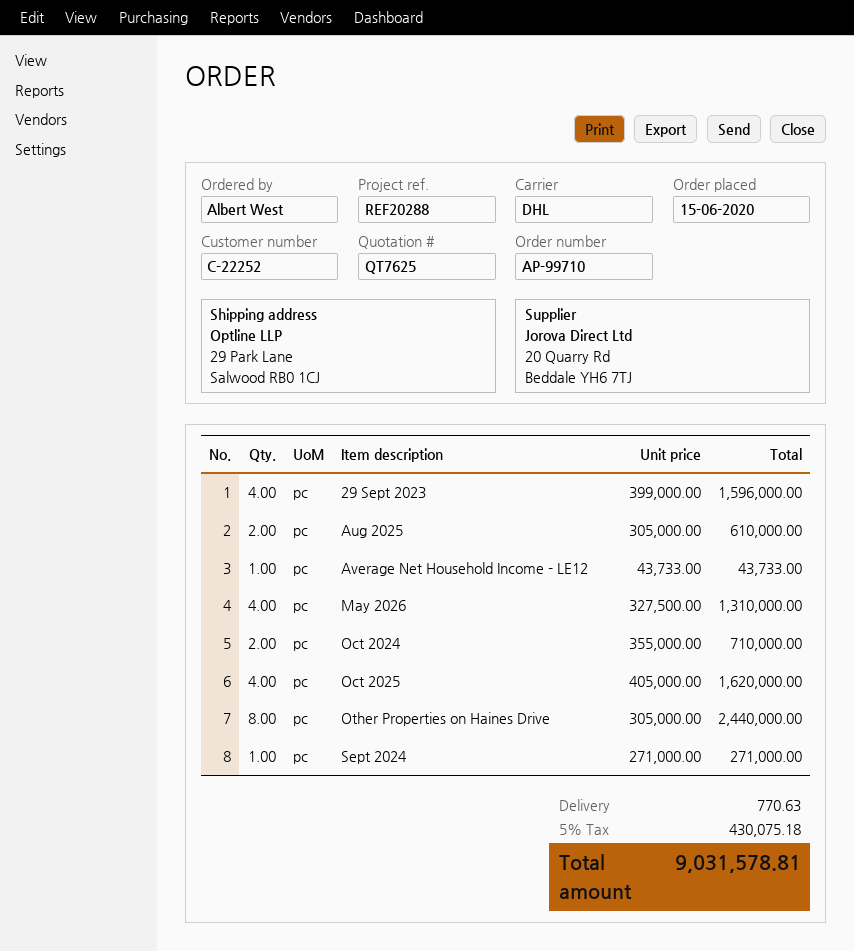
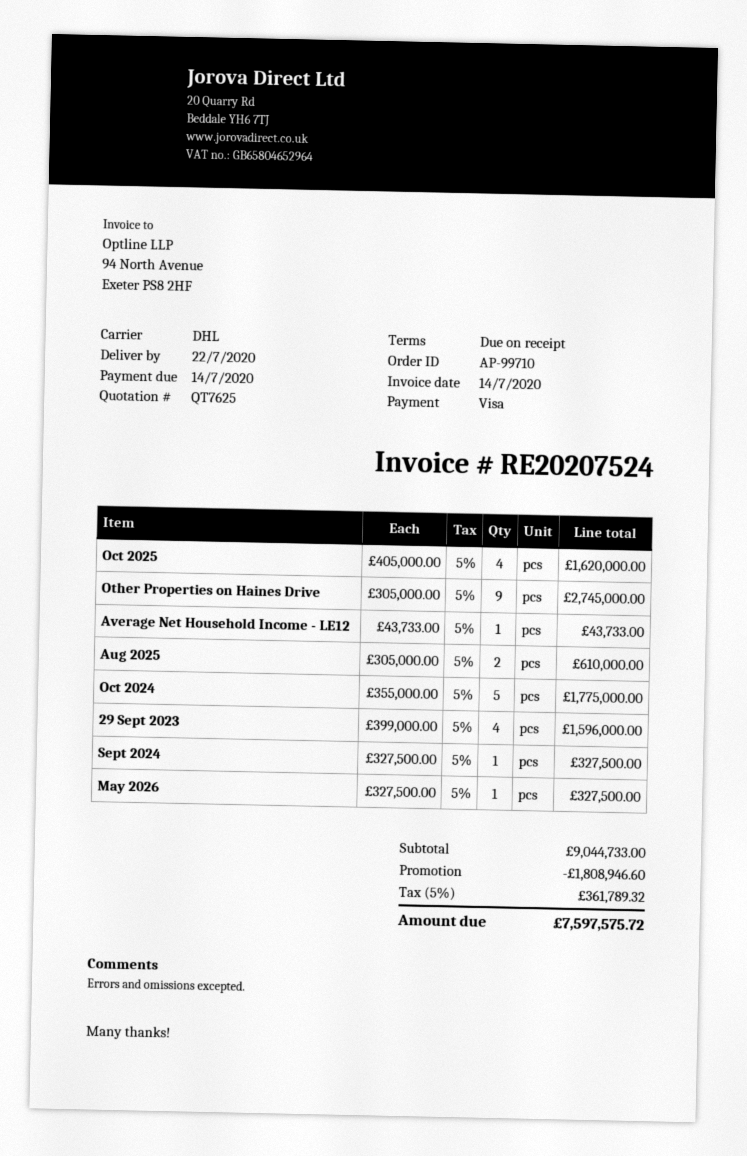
May 2026: 4 x 327500.00 = 1310000.00 -> 1 x 327500.00 = 327500.00
Oct 2024: 2 x 355000.00 = 710000.00 -> 5 x 355000.00 = 1775000.00
Other Properties on Haines Drive: 8 x 305000.00 = 2440000.00 -> 9 x 305000.00 = 2745000.00
Sept 2024: 1 x 271000.00 = 271000.00 -> 1 x 327500.00 = 327500.00
discount: none -> 1808946.60
shipping: 770.63 -> none
tax: 5% = 430075.18 -> 5% = 361789.32
total: 9031578.81 -> 7597575.72

